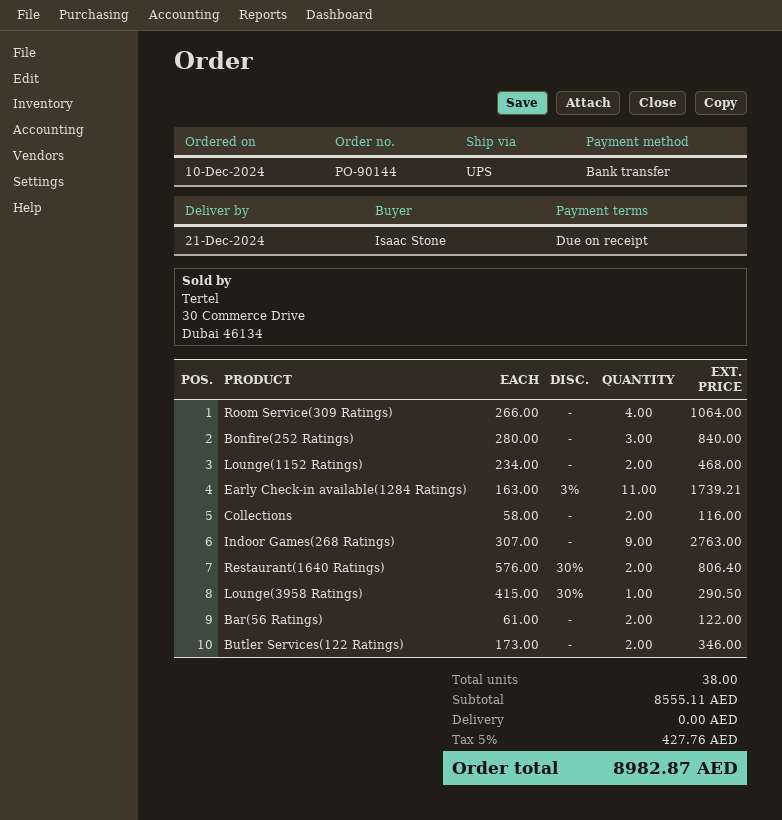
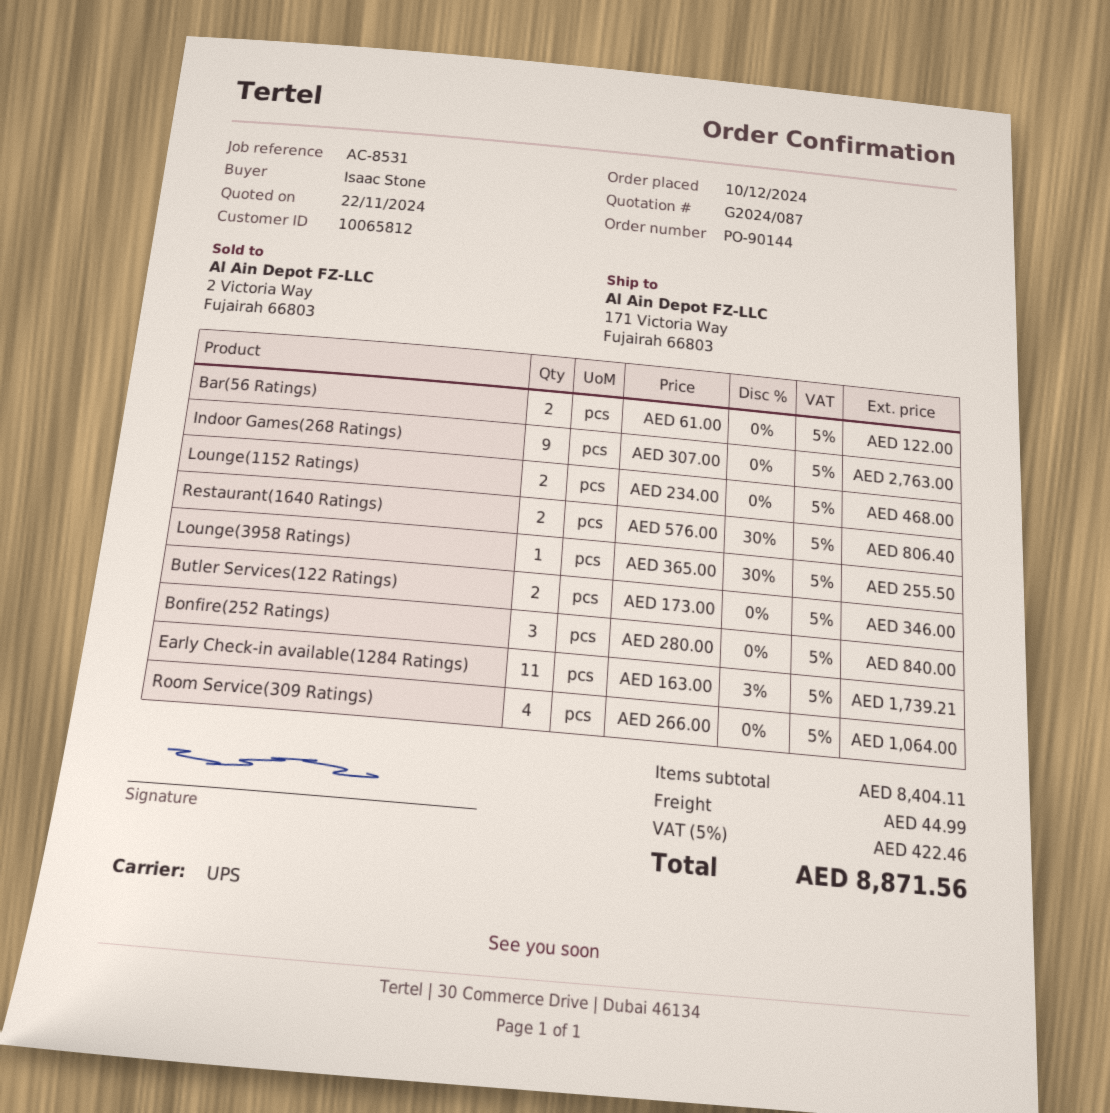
Collections: 2 x 58.00 = 116.00 -> none
Lounge(3958 Ratings): 1 x 415.00 - 30% = 290.50 -> 1 x 365.00 - 30% = 255.50
subtotal: 8555.11 -> 8404.11
shipping: 0.00 -> 44.99
tax: 5% = 427.76 -> 5% = 422.46
total: 8982.87 -> 8871.56

